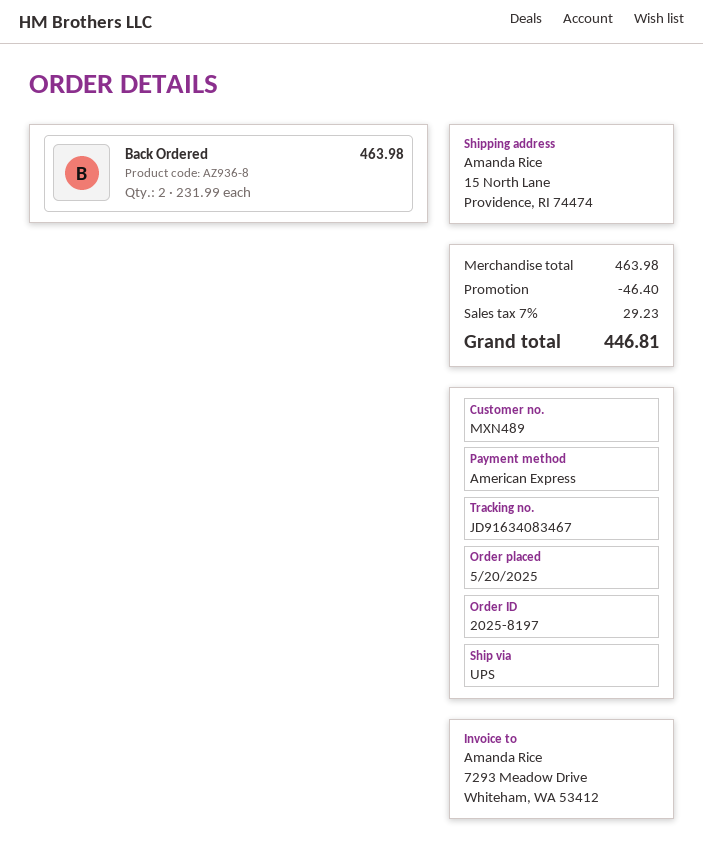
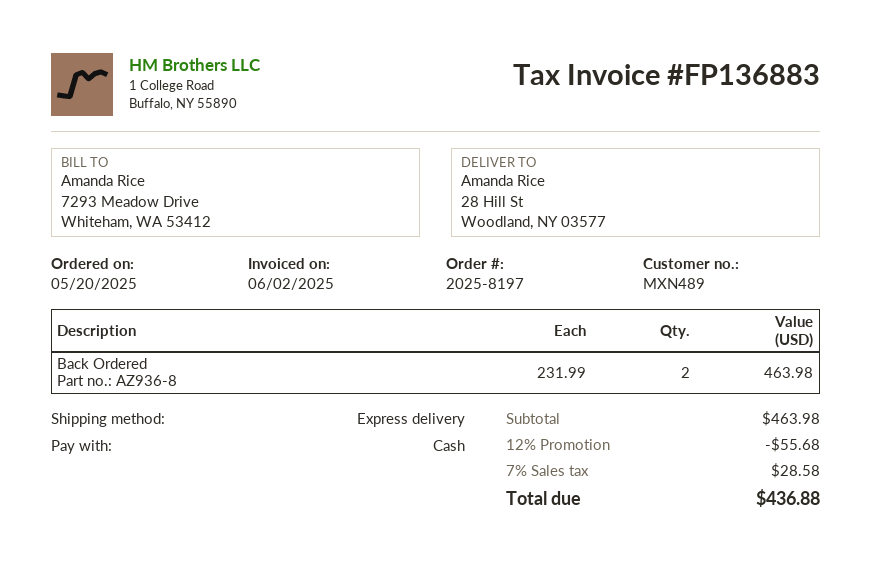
payment method: American Express -> cash
shipping method: UPS -> express
ship to: 15 North Lane, Providence, RI 74474 -> 28 Hill St, Woodland, NY 03577
discount: 46.40 -> 55.68
tax: 7% = 29.23 -> 7% = 28.58
total: 446.81 -> 436.88

